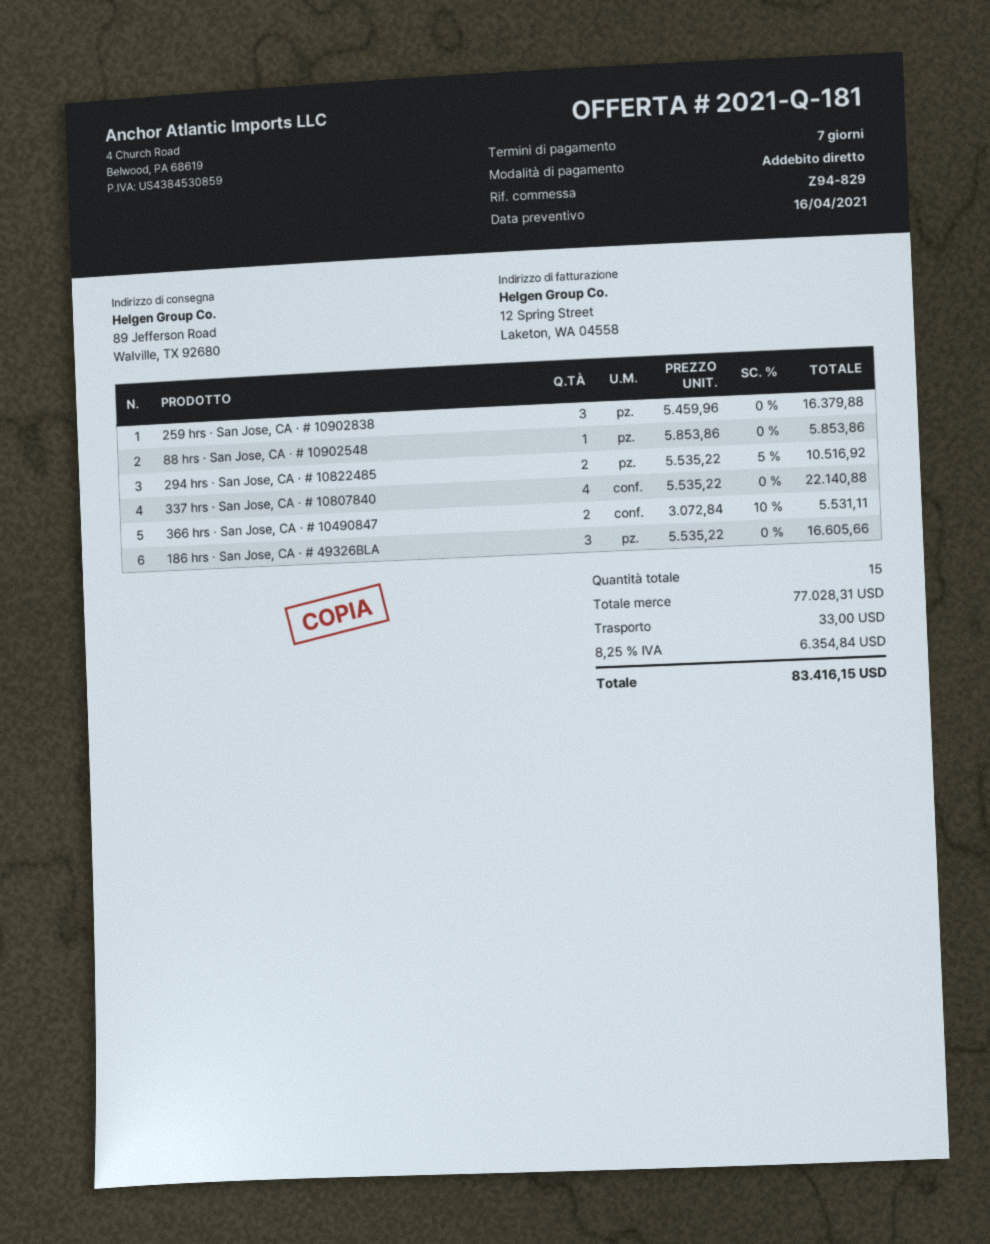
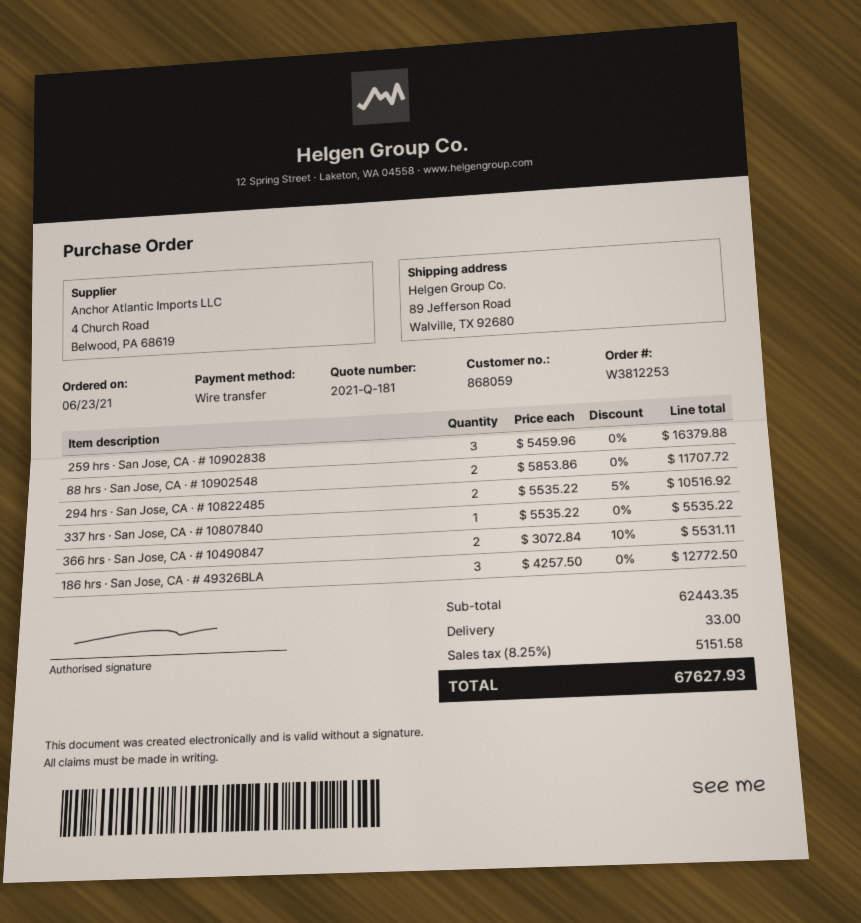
payment method: direct debit -> bank transfer
88 hrs · San Jose, CA · # 10902548: 1 x 5853.86 = 5853.86 -> 2 x 5853.86 = 11707.72
337 hrs · San Jose, CA · # 10807840: 4 x 5535.22 = 22140.88 -> 1 x 5535.22 = 5535.22
186 hrs · San Jose, CA · # 49326BLA: 3 x 5535.22 = 16605.66 -> 3 x 4257.50 = 12772.50
subtotal: 77028.31 -> 62443.35
tax: 8.25% = 6354.84 -> 8.25% = 5151.58
total: 83416.15 -> 67627.93

